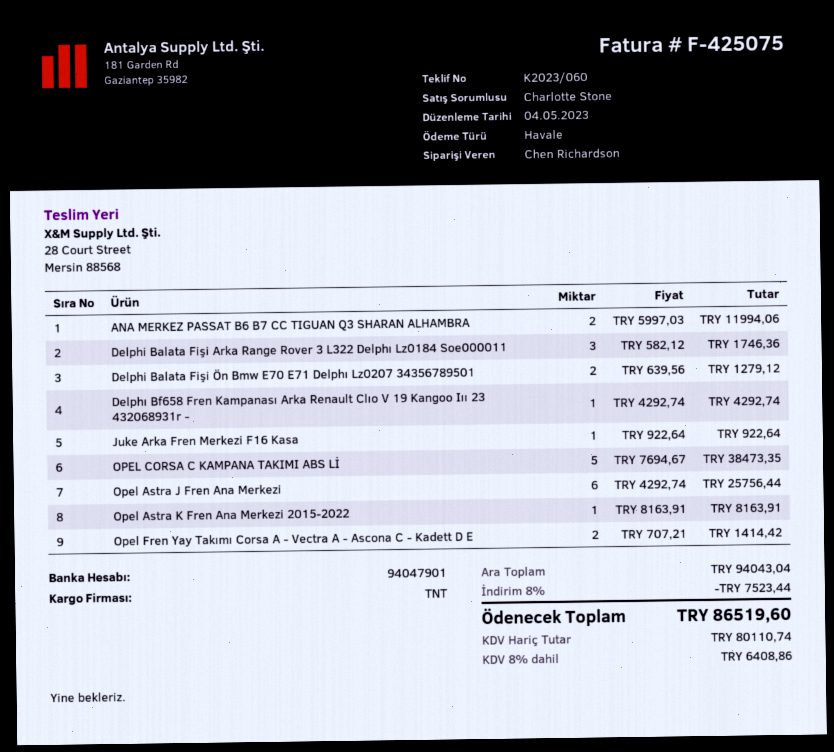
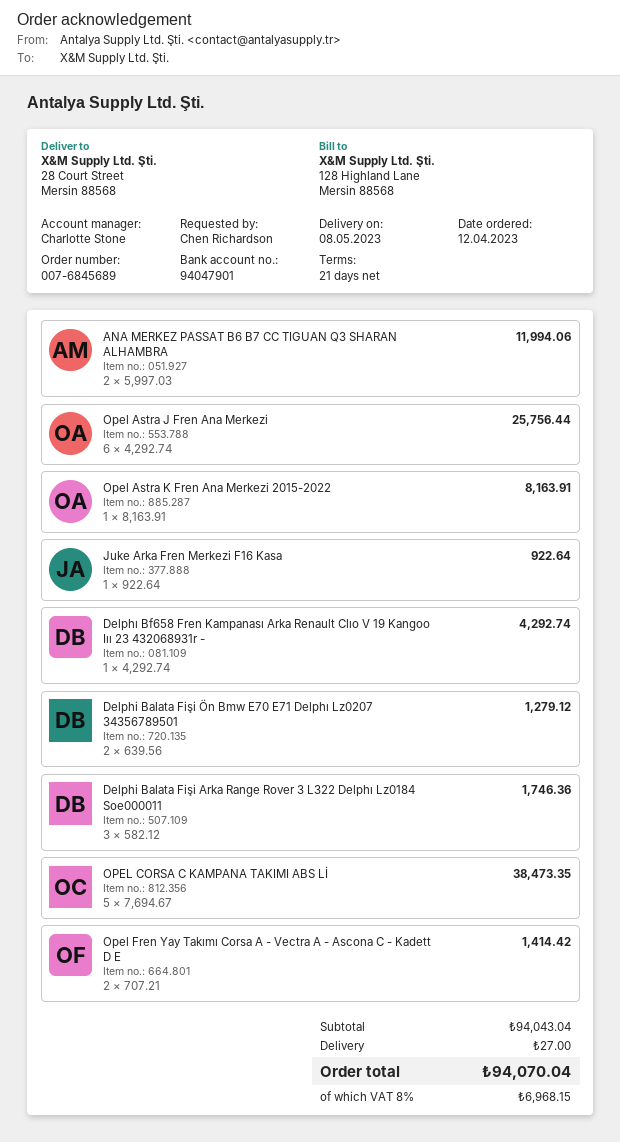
discount: 8% = 7523.44 -> none
shipping: none -> 27.00
tax: 8% = 6408.86 -> 8% = 6968.15
total: 86519.60 -> 94070.04

